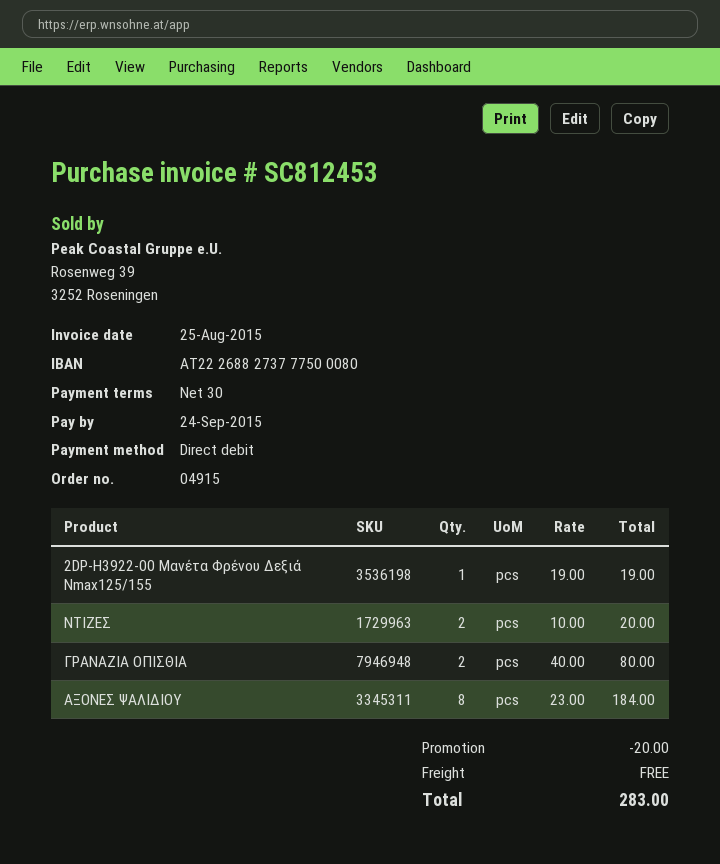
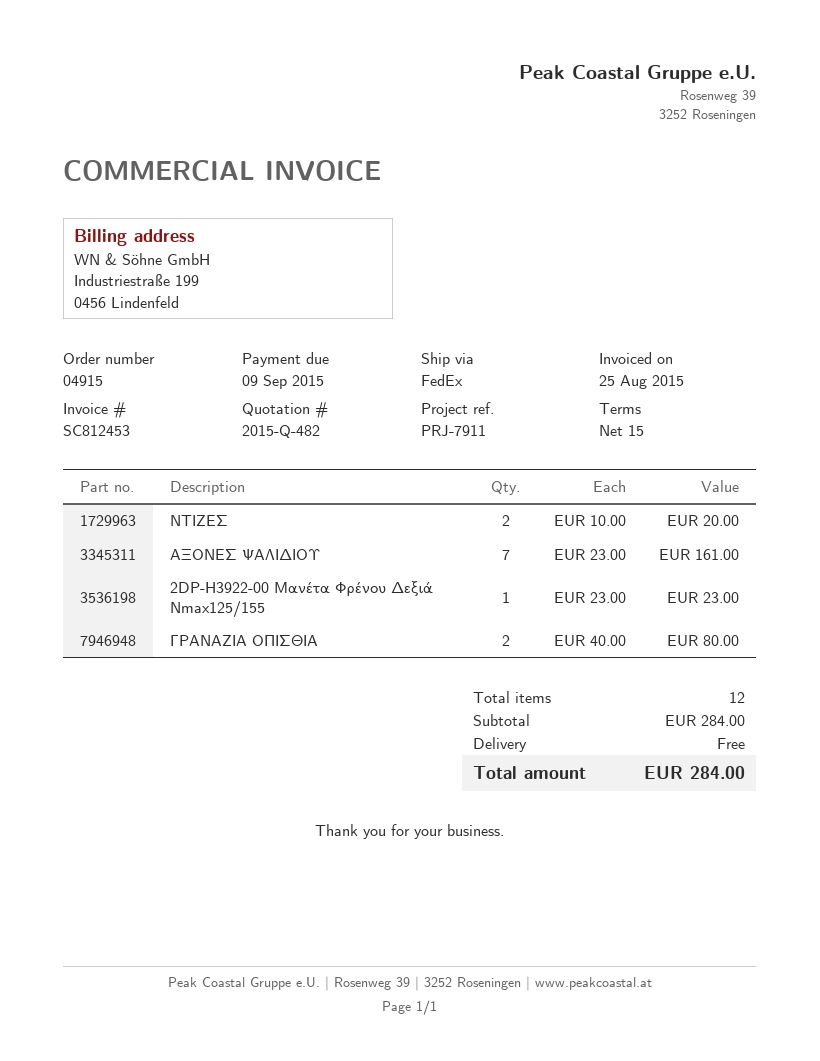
payment terms: 30 days -> 15 days
due date: 2015-09-24 -> 2015-09-09
2DP-H3922-00 Μανέτα Φρένου Δεξιά Nmax125/155: 1 x 19.00 = 19.00 -> 1 x 23.00 = 23.00
ΑΞΟΝΕΣ ΨΑΛΙΔΙΟΥ: 8 x 23.00 = 184.00 -> 7 x 23.00 = 161.00
discount: 20.00 -> none
total: 283.00 -> 284.00

